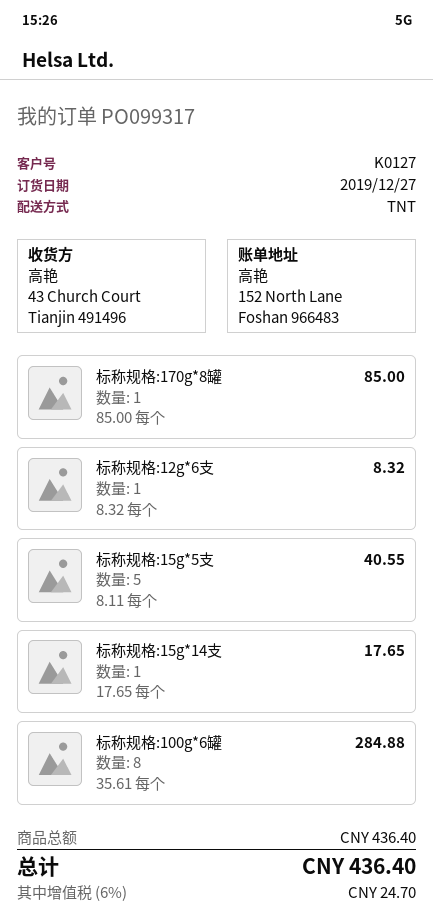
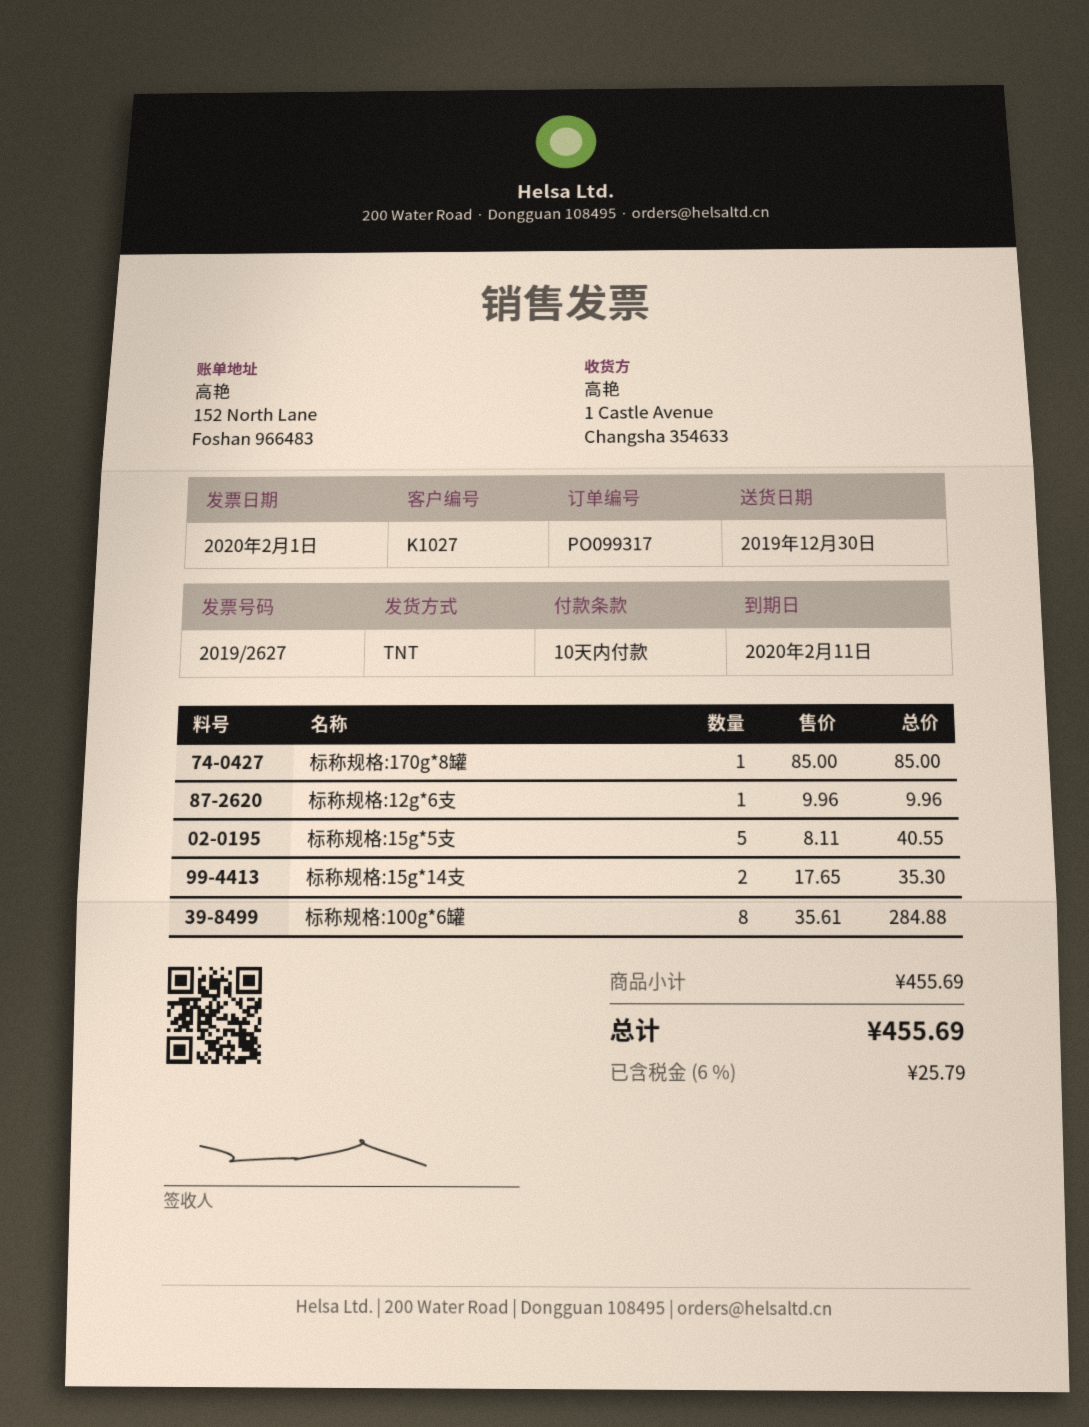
customer number: K0127 -> K1027
ship to: 43 Church Court, Tianjin 491496 -> 1 Castle Avenue, Changsha 354633
标称规格:12g*6支: 1 x 8.32 = 8.32 -> 1 x 9.96 = 9.96
标称规格:15g*14支: 1 x 17.65 = 17.65 -> 2 x 17.65 = 35.30
subtotal: 436.40 -> 455.69
tax: 6% = 24.70 -> 6% = 25.79
total: 436.40 -> 455.69

